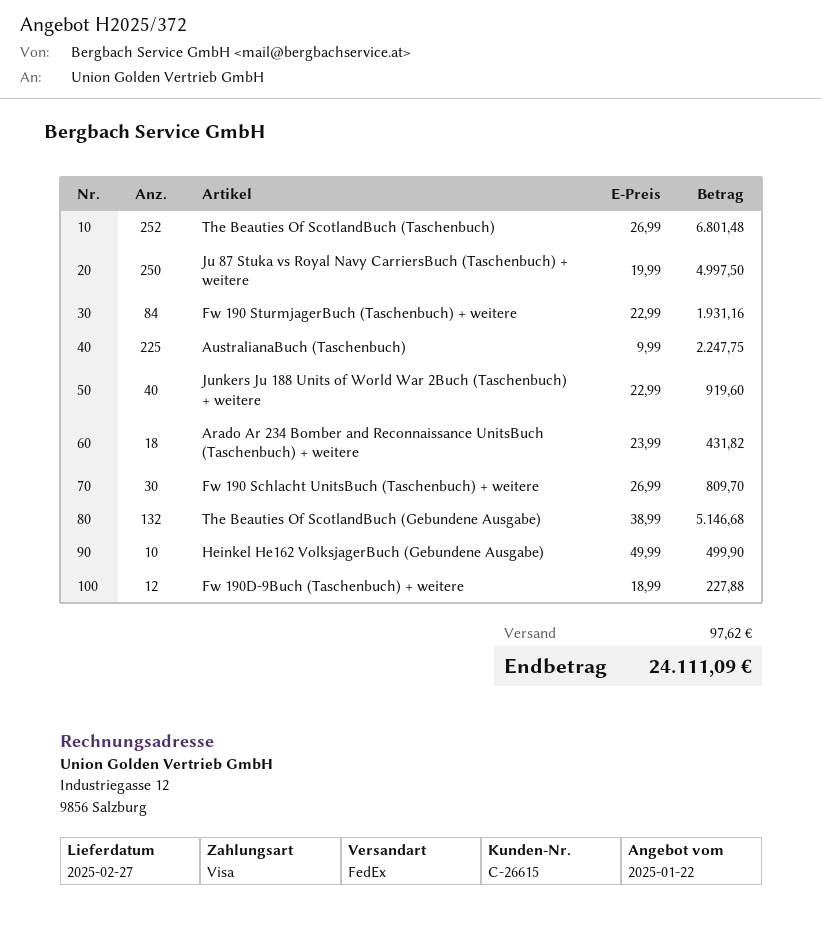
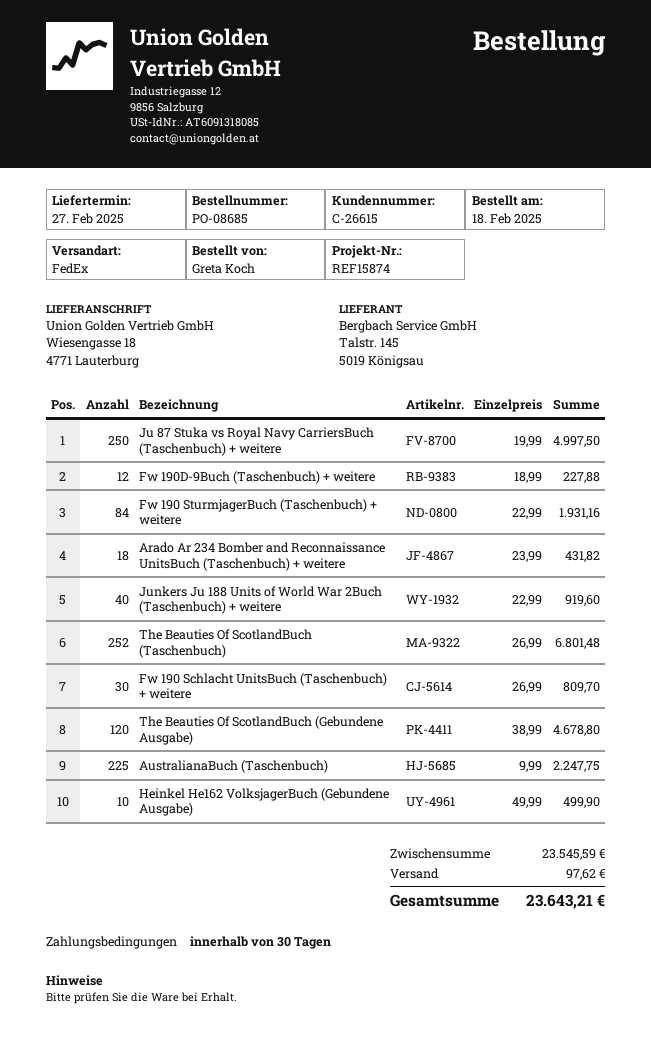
The Beauties Of ScotlandBuch (Gebundene Ausgabe): 132 x 38.99 = 5146.68 -> 120 x 38.99 = 4678.80
total: 24111.09 -> 23643.21

